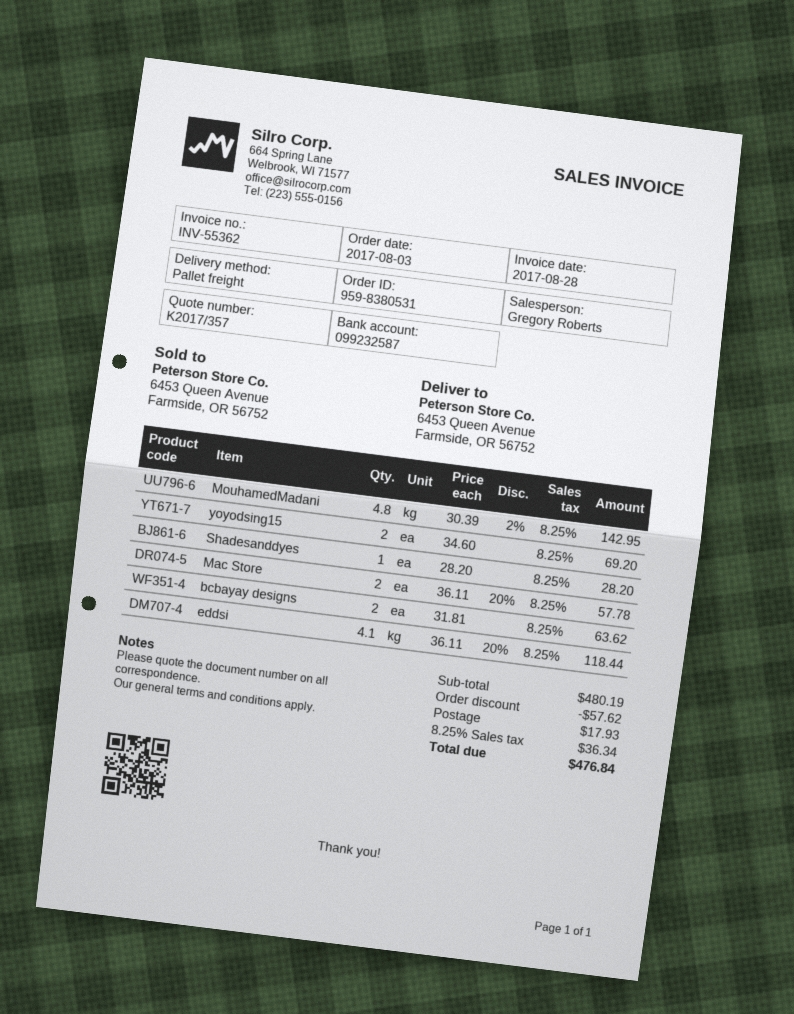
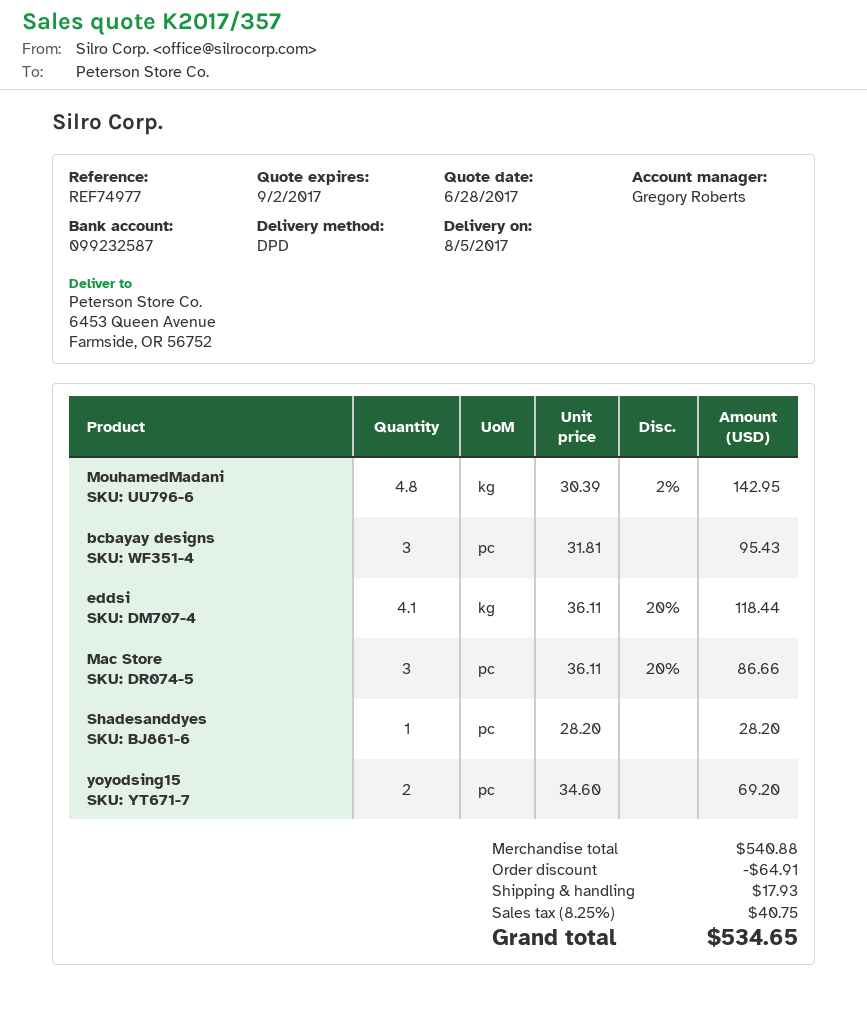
shipping method: pallet freight -> DPD
Mac Store: 2 x 36.11 - 20% = 57.78 -> 3 x 36.11 - 20% = 86.66
bcbayay designs: 2 x 31.81 = 63.62 -> 3 x 31.81 = 95.43
subtotal: 480.19 -> 540.88
discount: 57.62 -> 64.91
tax: 8.25% = 36.34 -> 8.25% = 40.75
total: 476.84 -> 534.65

